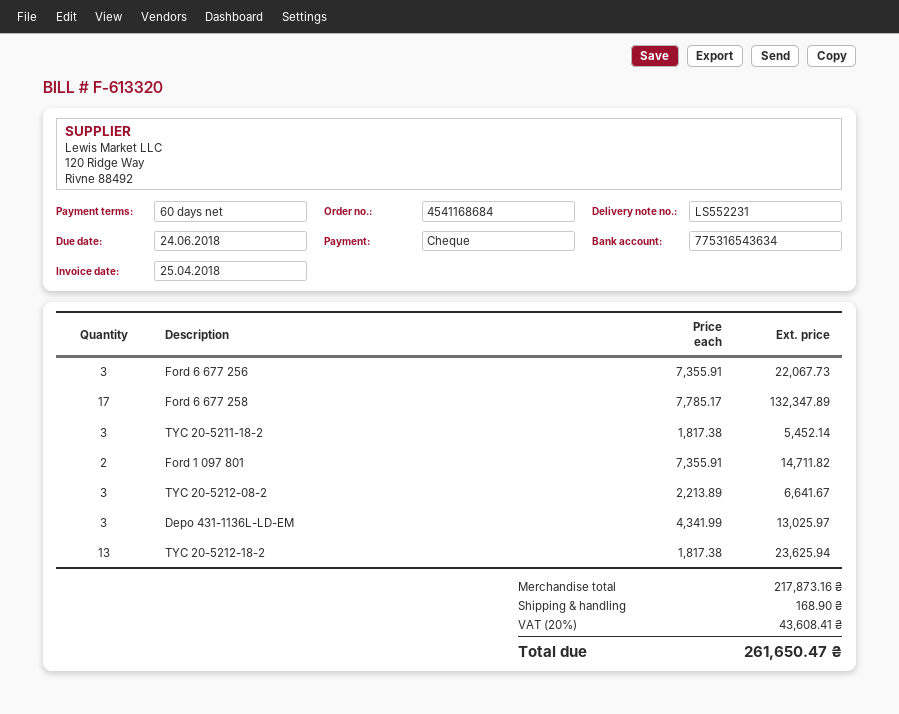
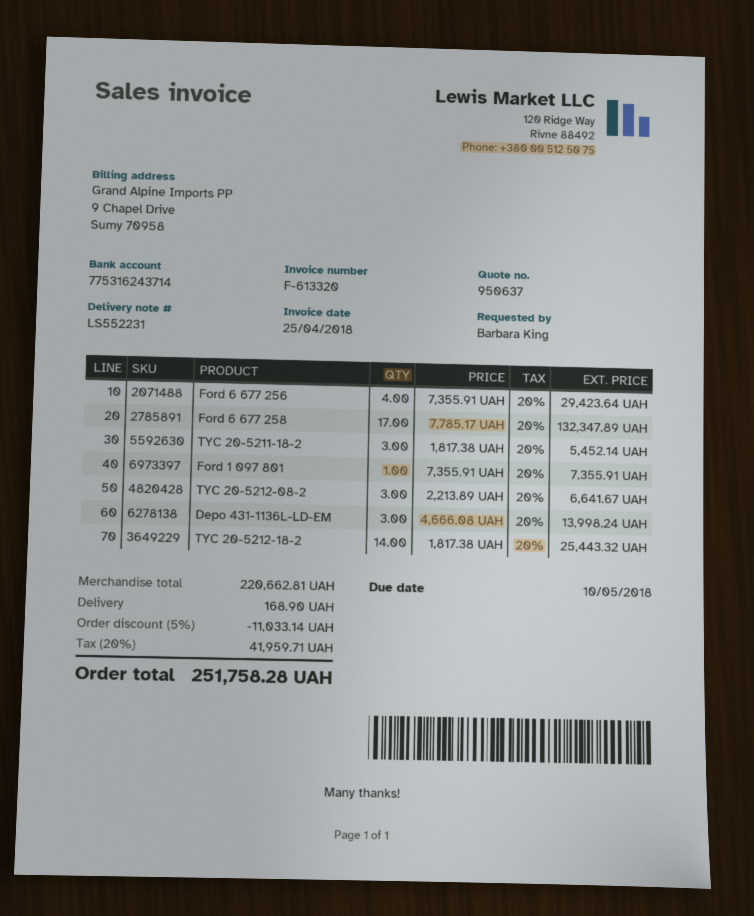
due date: 2018-06-24 -> 2018-05-10
bank account: 775316543634 -> 775316243714
Ford 6 677 256: 3 x 7355.91 = 22067.73 -> 4 x 7355.91 = 29423.64
Ford 1 097 801: 2 x 7355.91 = 14711.82 -> 1 x 7355.91 = 7355.91
Depo 431-1136L-LD-EM: 3 x 4341.99 = 13025.97 -> 3 x 4666.08 = 13998.24
TYC 20-5212-18-2: 13 x 1817.38 = 23625.94 -> 14 x 1817.38 = 25443.32
subtotal: 217873.16 -> 220662.81
discount: none -> 5% = 11033.14
tax: 20% = 43608.41 -> 20% = 41959.71
total: 261650.47 -> 251758.28

